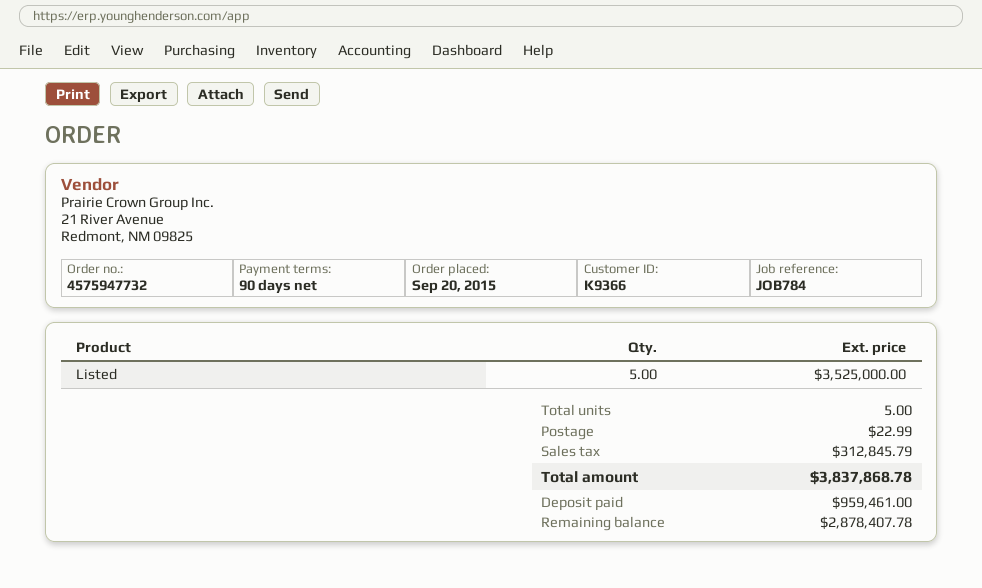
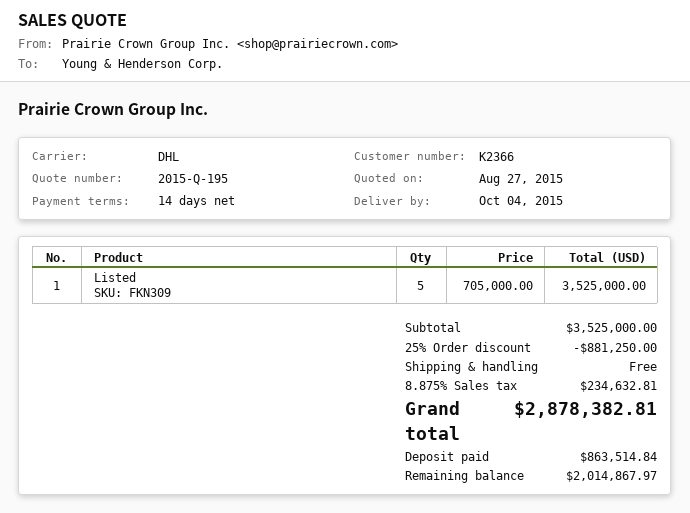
payment terms: 90 days -> 14 days
customer number: K9366 -> K2366
discount: none -> 25% = 881250.00
shipping: 22.99 -> 0.00
tax: 312845.79 -> 234632.81
total: 3837868.78 -> 2878382.81
deposit: 959461.00 -> 863514.84
balance: 2878407.78 -> 2014867.97

